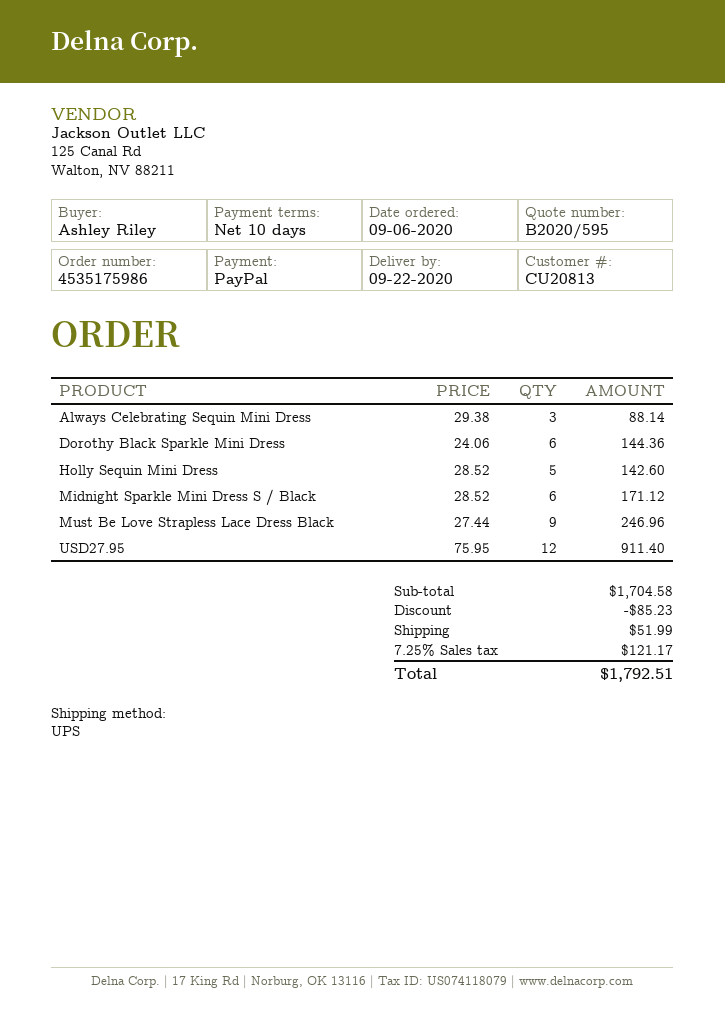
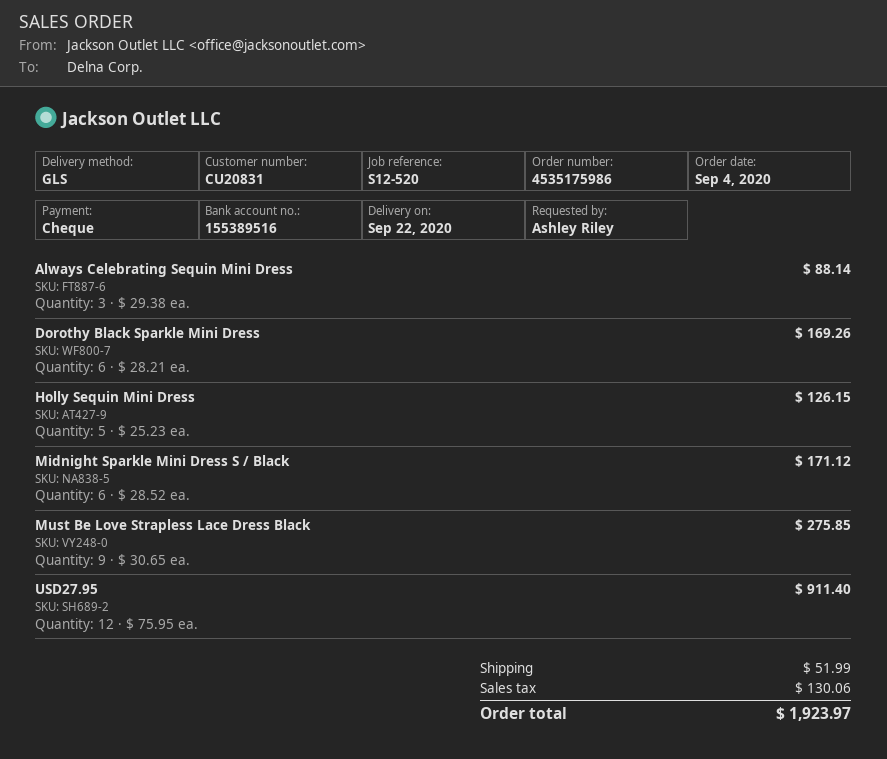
order date: 2020-09-06 -> 2020-09-04
customer number: CU20813 -> CU20831
payment method: PayPal -> cheque
shipping method: UPS -> GLS
Dorothy Black Sparkle Mini Dress: 6 x 24.06 = 144.36 -> 6 x 28.21 = 169.26
Holly Sequin Mini Dress: 5 x 28.52 = 142.60 -> 5 x 25.23 = 126.15
Must Be Love Strapless Lace Dress Black: 9 x 27.44 = 246.96 -> 9 x 30.65 = 275.85
discount: 85.23 -> none
tax: 121.17 -> 130.06
total: 1792.51 -> 1923.97

